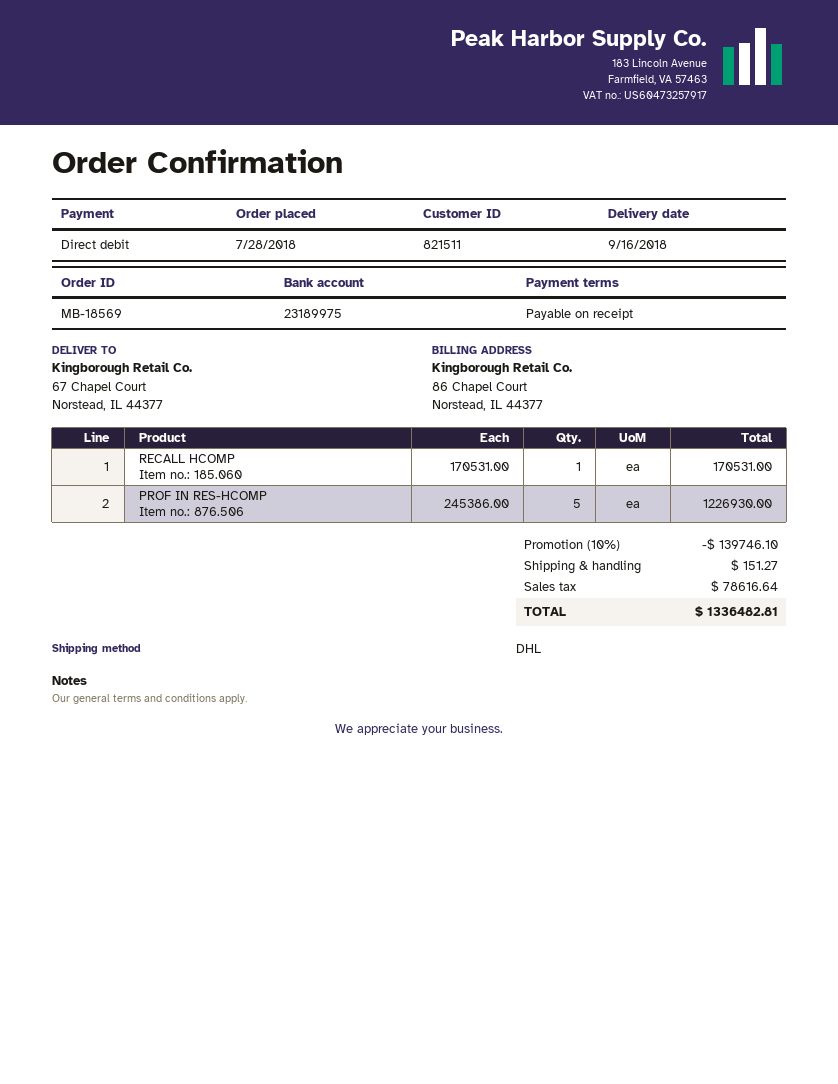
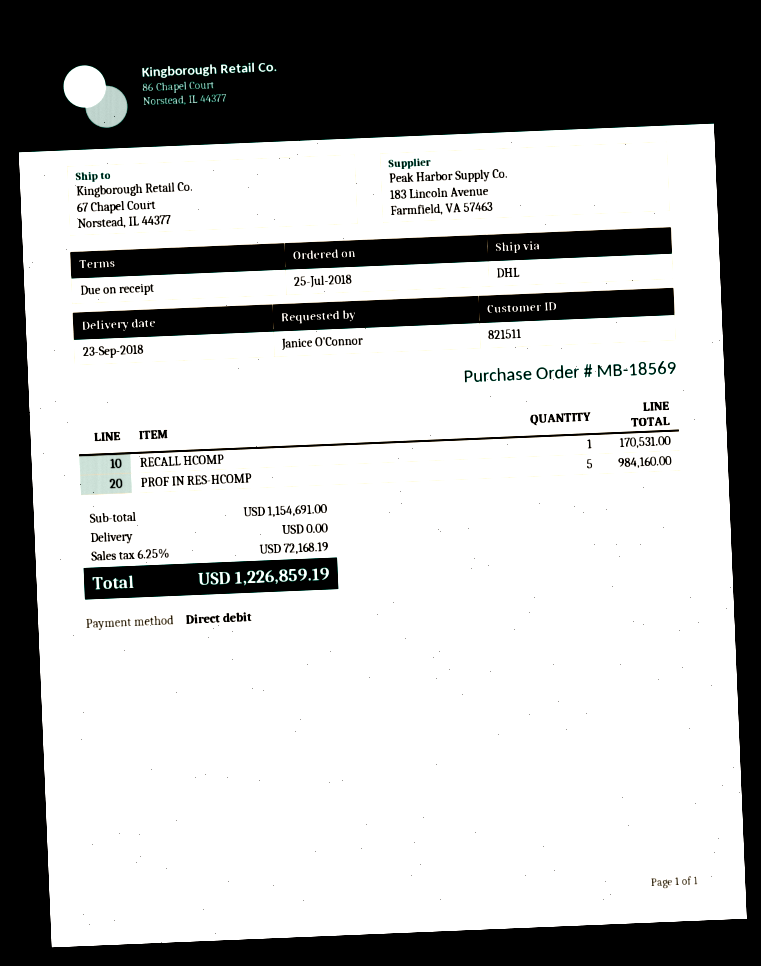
order date: 2018-07-28 -> 2018-07-25
delivery date: 2018-09-16 -> 2018-09-23
PROF IN RES-HCOMP: 5 for 1226930.00 -> 5 for 984160.00
discount: 10% = 139746.10 -> none
shipping: 151.27 -> 0.00
tax: 78616.64 -> 72168.19
total: 1336482.81 -> 1226859.19

